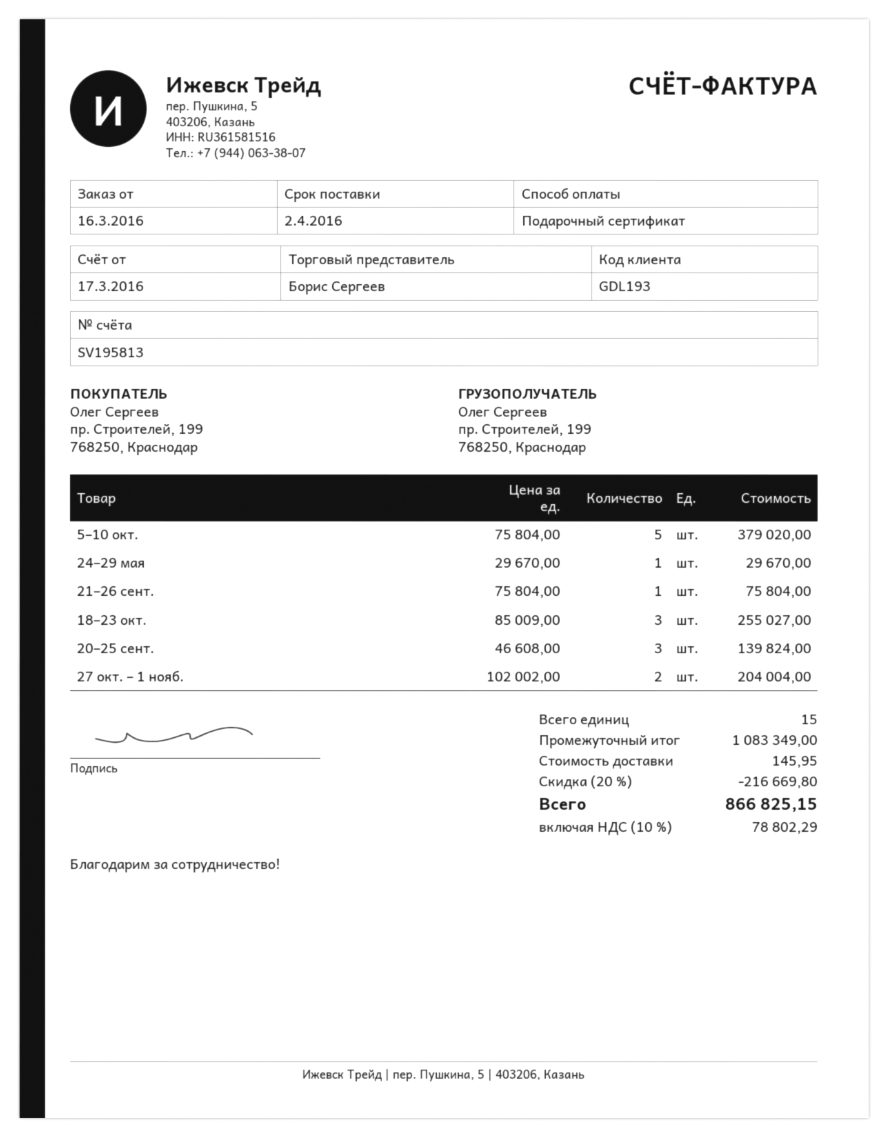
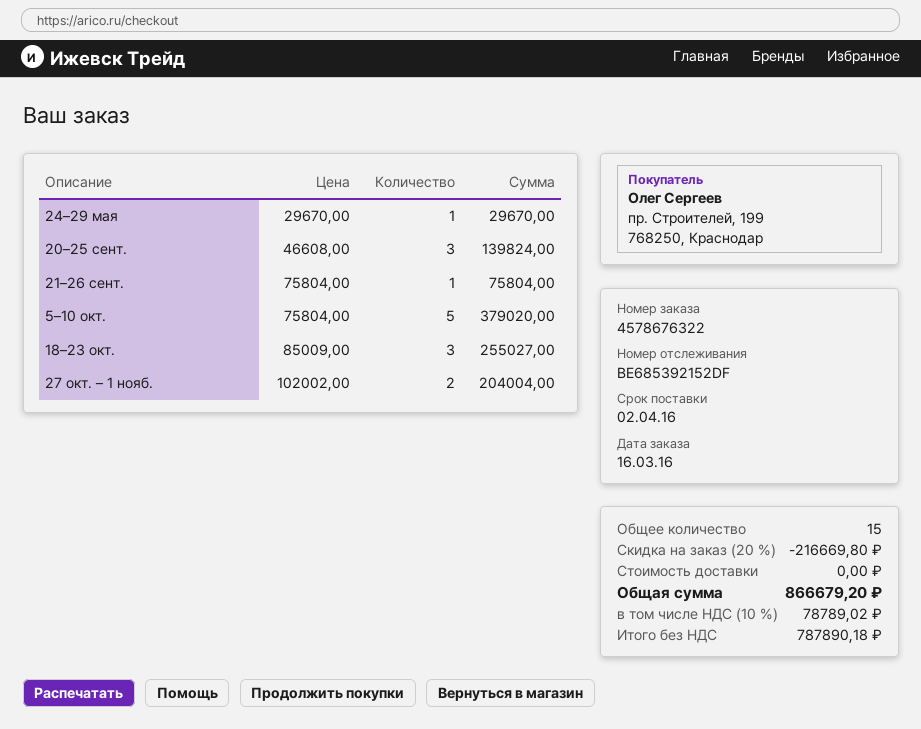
shipping: 145.95 -> 0.00
tax: 10% = 78802.29 -> 10% = 78789.02
total: 866825.15 -> 866679.20

